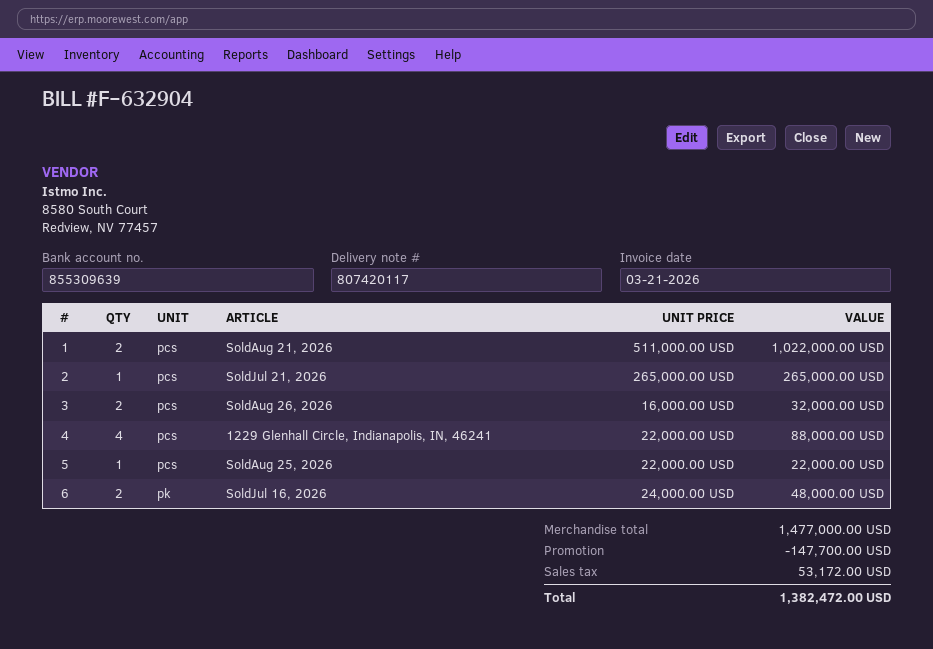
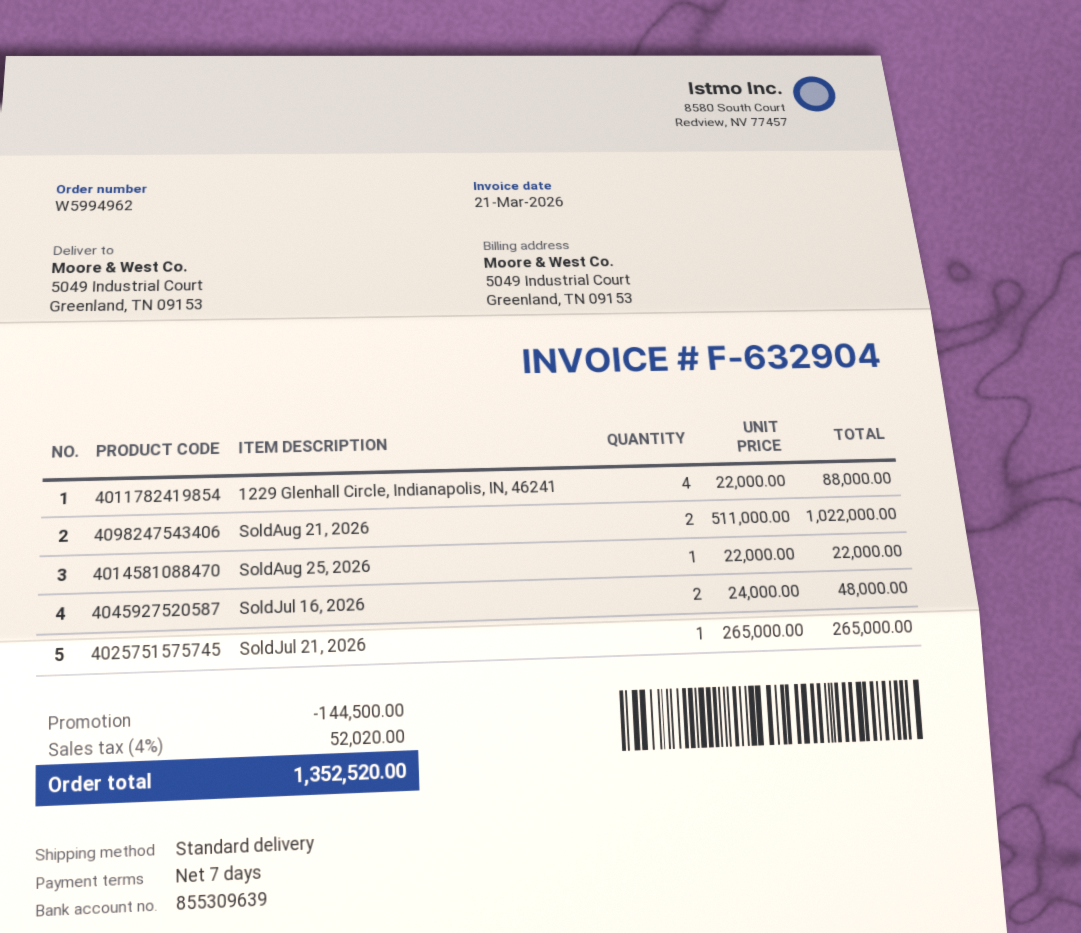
SoldAug 26, 2026: 2 x 16000.00 = 32000.00 -> none
discount: 147700.00 -> 144500.00
tax: 53172.00 -> 52020.00
total: 1382472.00 -> 1352520.00

